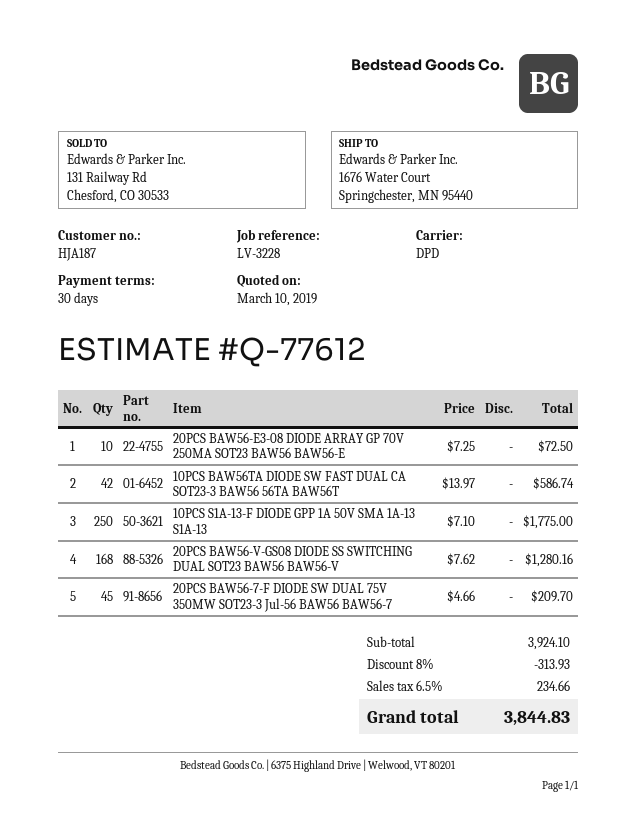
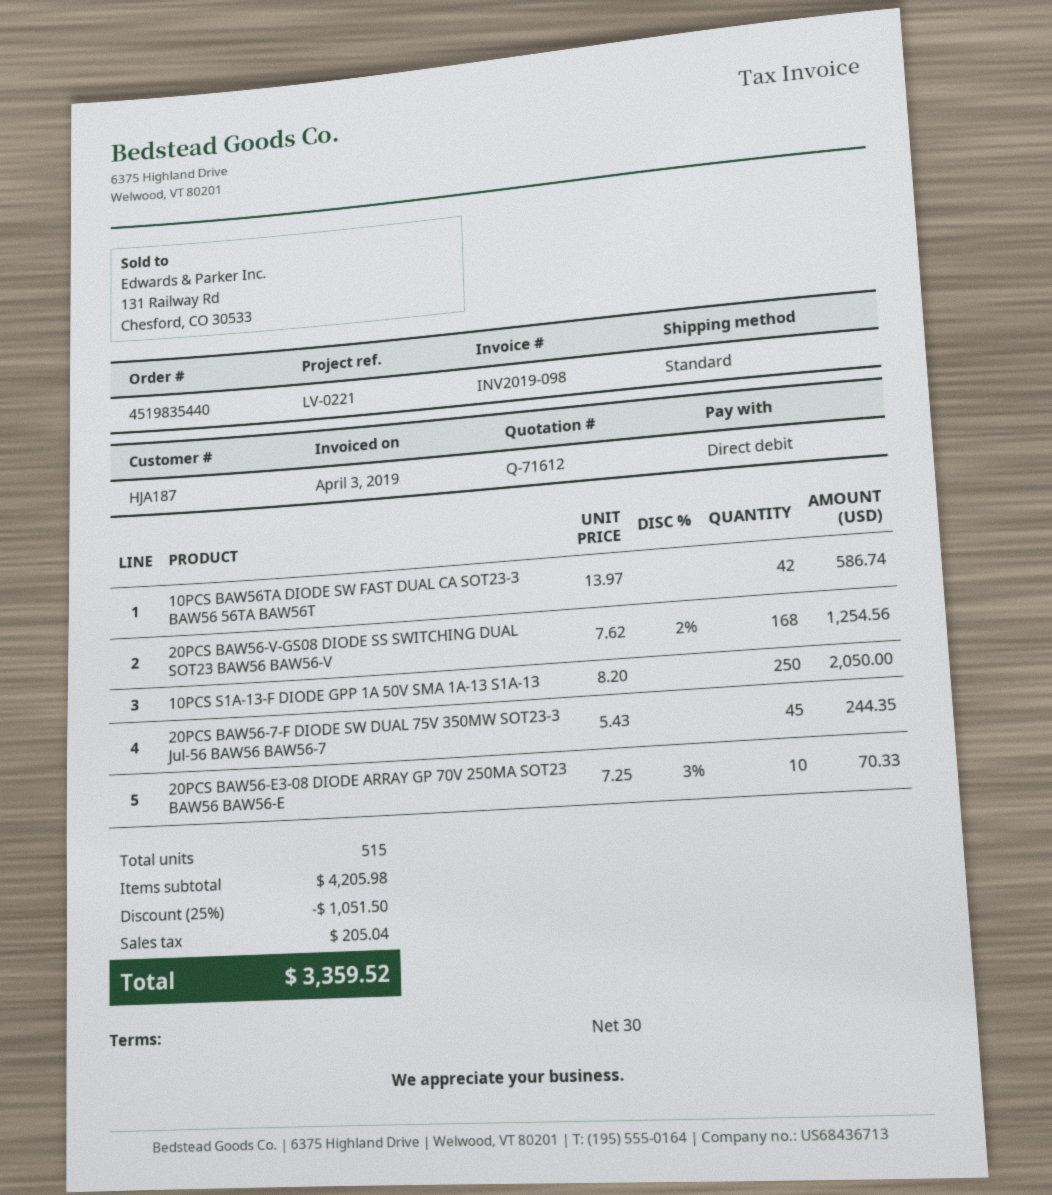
quote number: Q-77612 -> Q-71612
reference: LV-3228 -> LV-0221
shipping method: DPD -> standard
20PCS BAW56-E3-08 DIODE ARRAY GP 70V 250MA SOT23 BAW56 BAW56-E: 10 x 7.25 = 72.50 -> 10 x 7.25 - 3% = 70.33
10PCS S1A-13-F DIODE GPP 1A 50V SMA 1A-13 S1A-13: 250 x 7.10 = 1775.00 -> 250 x 8.20 = 2050.00
20PCS BAW56-V-GS08 DIODE SS SWITCHING DUAL SOT23 BAW56 BAW56-V: 168 x 7.62 = 1280.16 -> 168 x 7.62 - 2% = 1254.56
20PCS BAW56-7-F DIODE SW DUAL 75V 350MW SOT23-3 Jul-56 BAW56 BAW56-7: 45 x 4.66 = 209.70 -> 45 x 5.43 = 244.35
subtotal: 3924.10 -> 4205.98
discount: 8% = 313.93 -> 25% = 1051.50
tax: 234.66 -> 205.04
total: 3844.83 -> 3359.52

